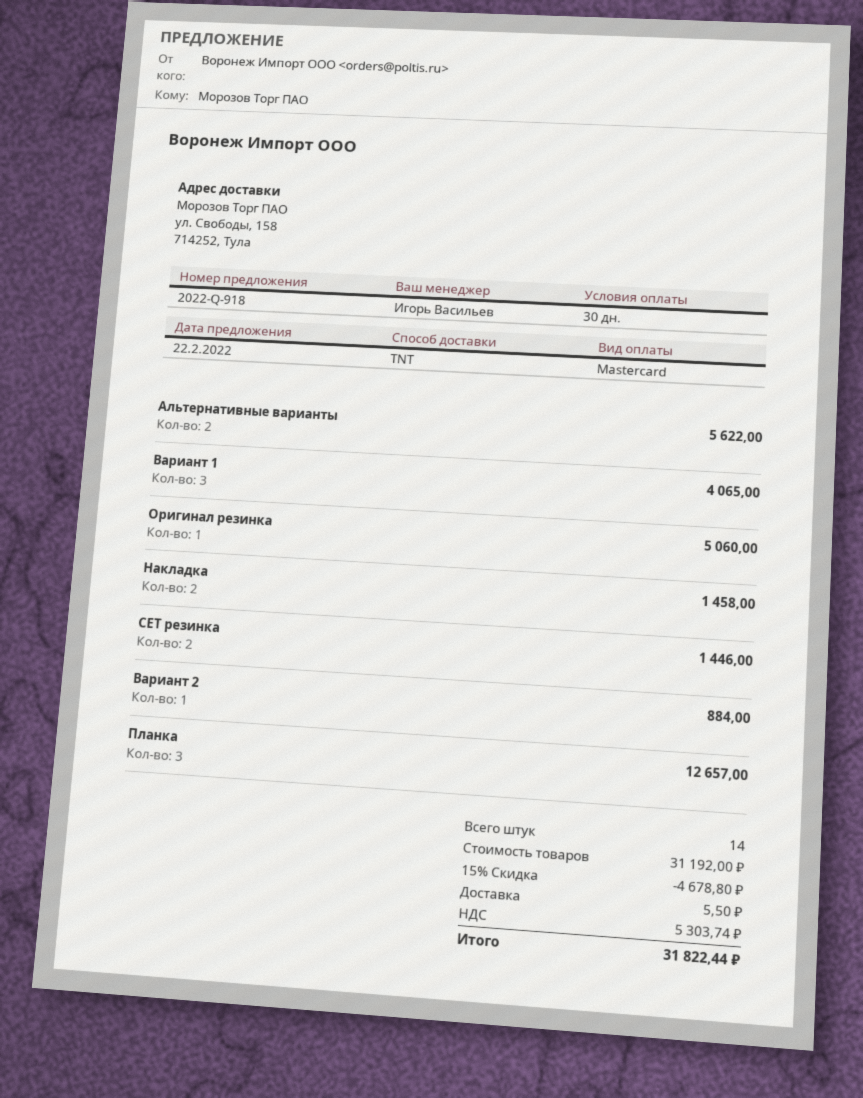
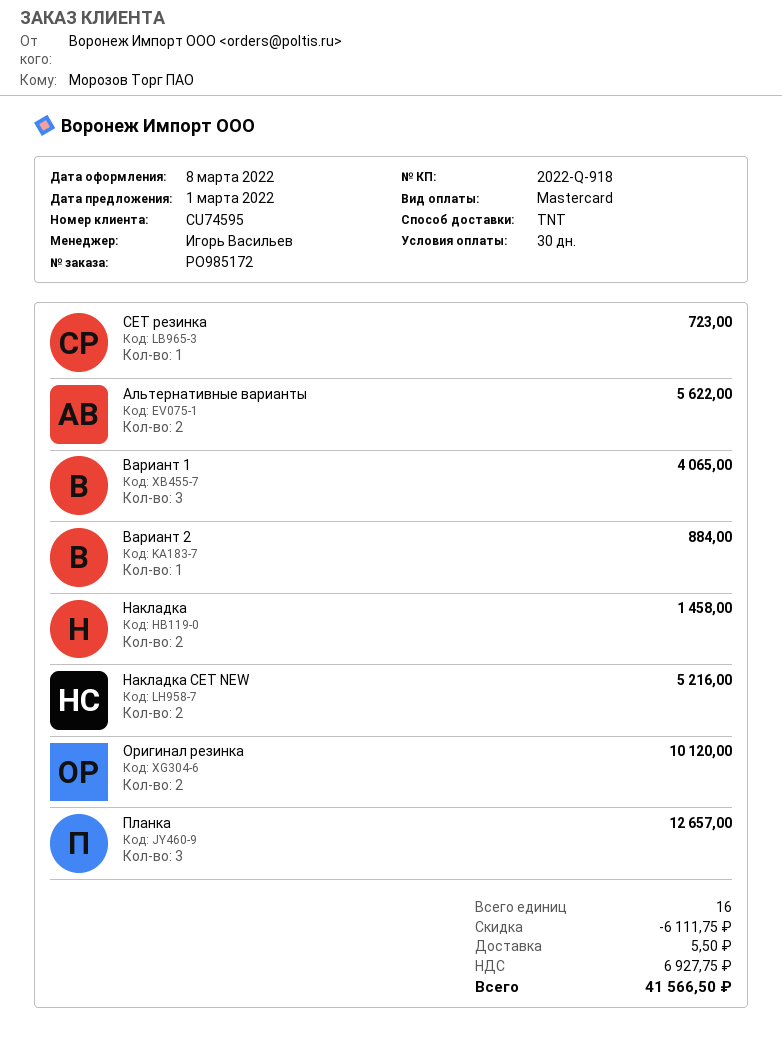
quote date: 2022-02-22 -> 2022-03-01
Оригинал резинка: 1 for 5060.00 -> 2 for 10120.00
CET резинка: 2 for 1446.00 -> 1 for 723.00
Накладка CET NEW: none -> 2 for 5216.00
total quantity: 14 -> 16
discount: 4678.80 -> 6111.75
tax: 5303.74 -> 6927.75
total: 31822.44 -> 41566.50

